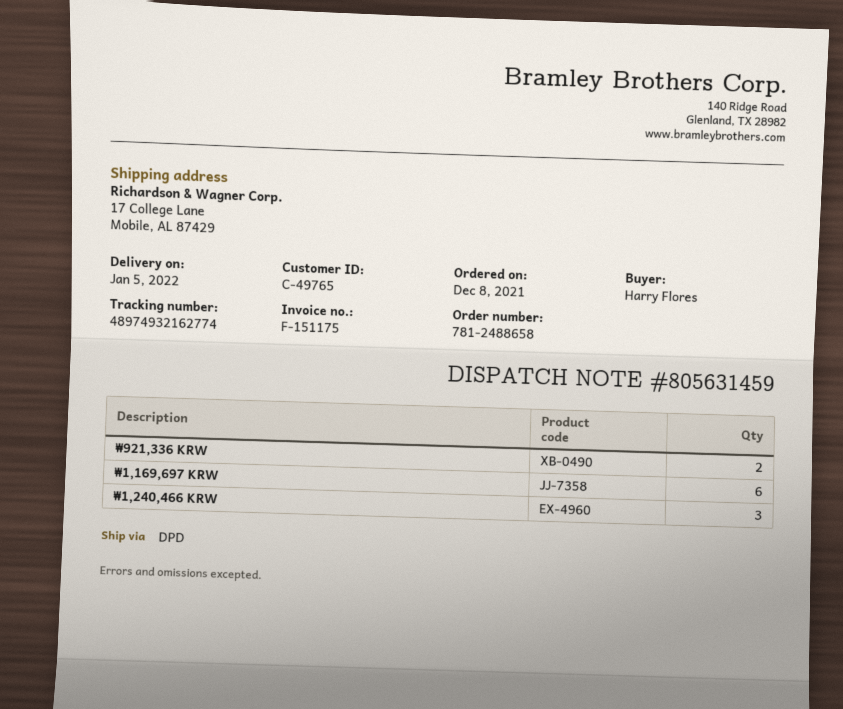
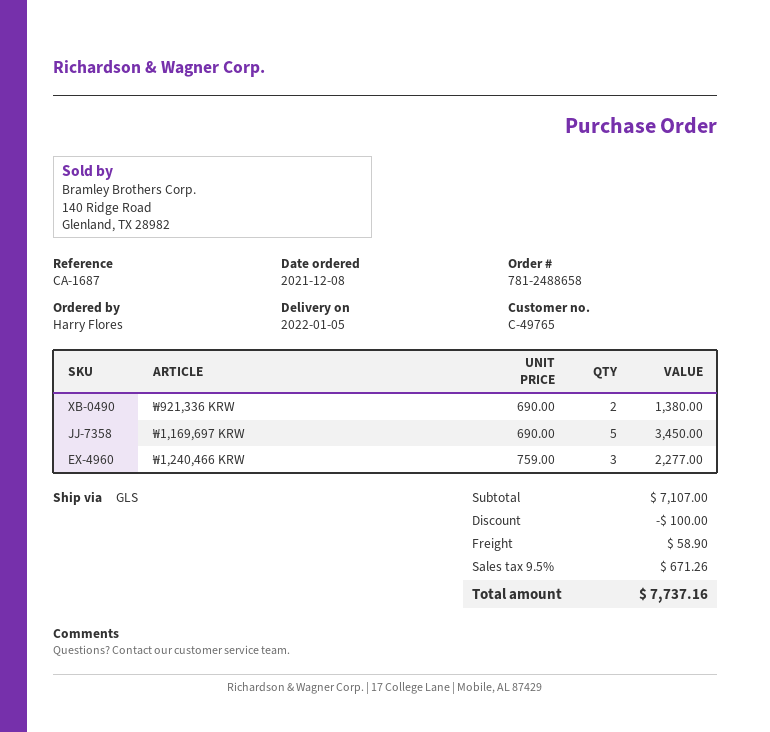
shipping method: DPD -> GLS
₩1,169,697 KRW: 6 -> 5

